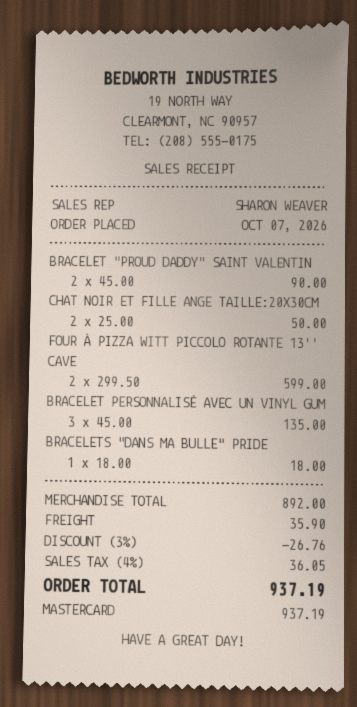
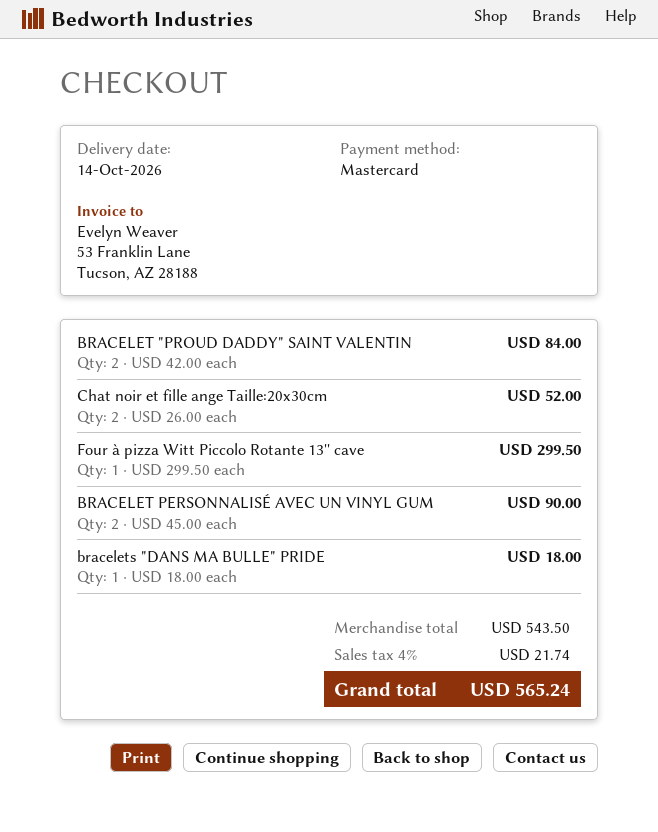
BRACELET "PROUD DADDY" SAINT VALENTIN: 2 x 45.00 = 90.00 -> 2 x 42.00 = 84.00
CHAT NOIR ET FILLE ANGE TAILLE:20X30CM: 2 x 25.00 = 50.00 -> 2 x 26.00 = 52.00
FOUR À PIZZA WITT PICCOLO ROTANTE 13'' CAVE: 2 x 299.50 = 599.00 -> 1 x 299.50 = 299.50
BRACELET PERSONNALISÉ AVEC UN VINYL GUM: 3 x 45.00 = 135.00 -> 2 x 45.00 = 90.00
subtotal: 892.00 -> 543.50
discount: 3% = 26.76 -> none
shipping: 35.90 -> none
tax: 4% = 36.05 -> 4% = 21.74
total: 937.19 -> 565.24

